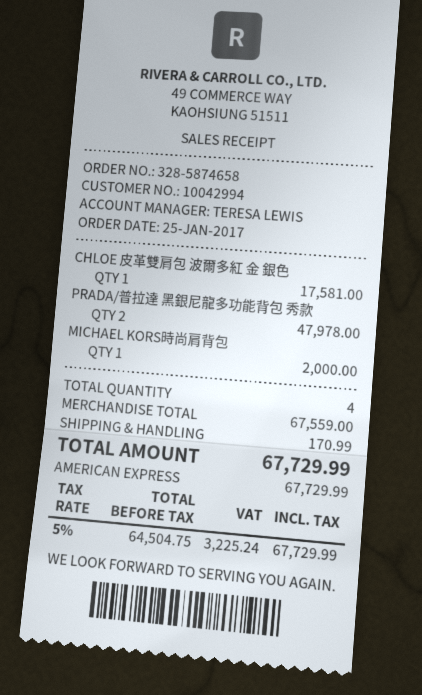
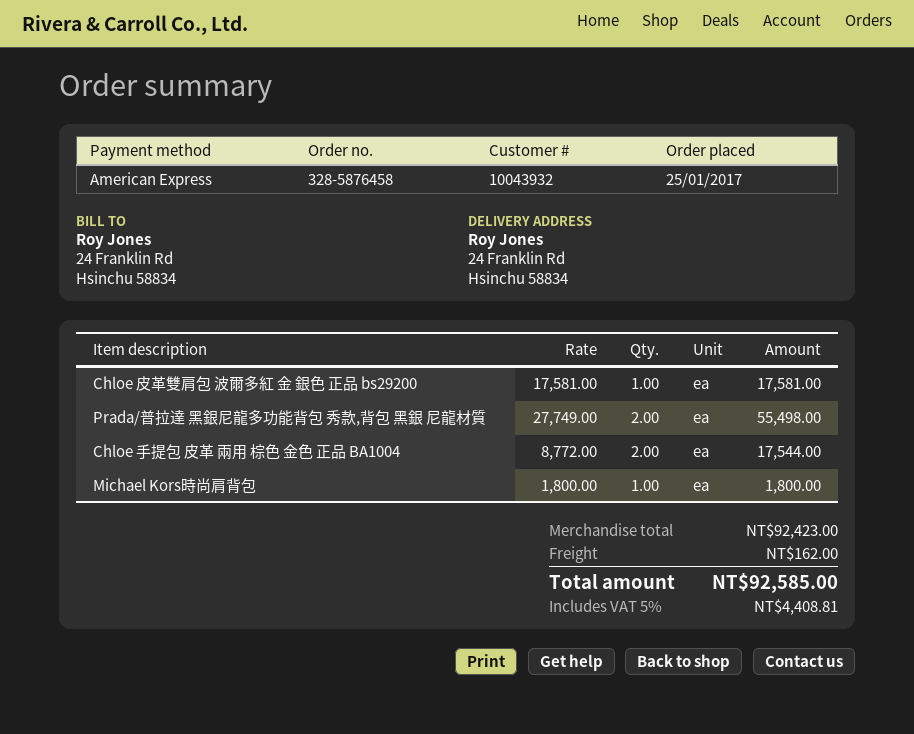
order number: 328-5874658 -> 328-5876458
customer number: 10042994 -> 10043932
PRADA/普拉達 黑銀尼龍多功能背包 秀款: 2 for 47978.00 -> 2 for 55498.00
MICHAEL KORS時尚肩背包: 1 for 2000.00 -> 1 for 1800.00
Chloe 手提包 皮革 兩用 棕色 金色 正品 BA1004: none -> 2 for 17544.00
subtotal: 67559.00 -> 92423.00
shipping: 170.99 -> 162.00
tax: 5% = 3225.24 -> 5% = 4408.81
total: 67729.99 -> 92585.00

